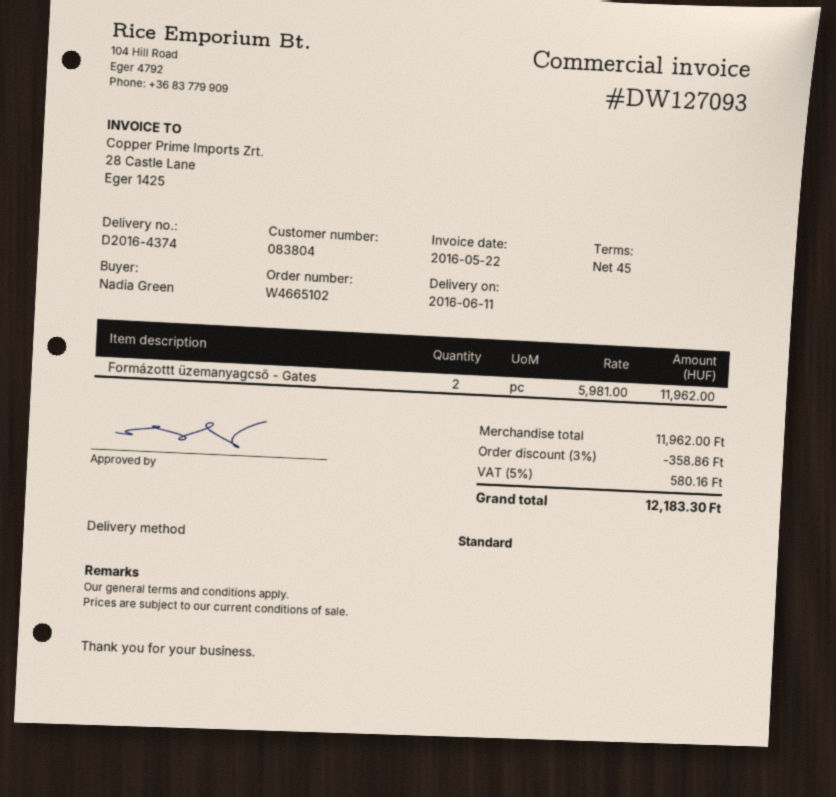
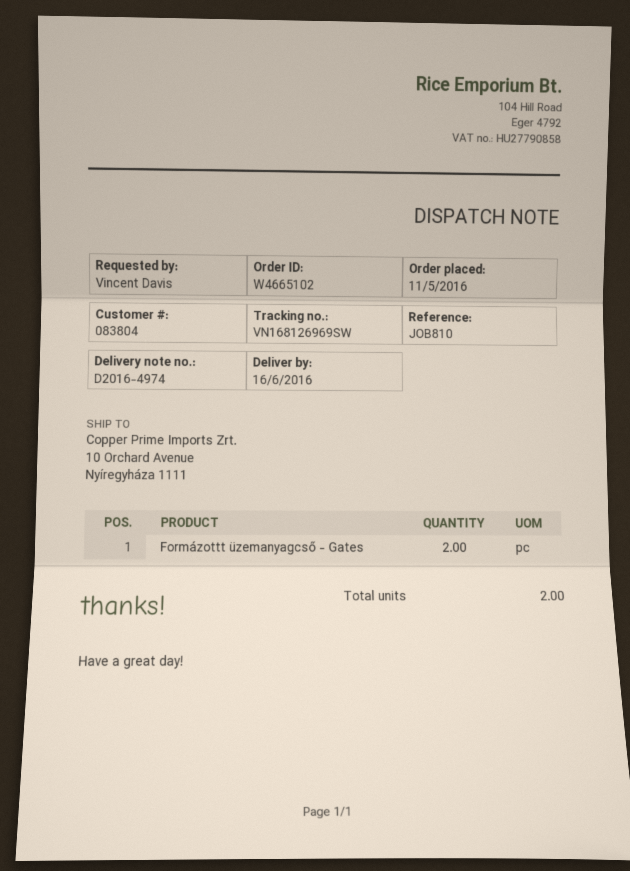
delivery note number: D2016-4374 -> D2016-4974
delivery date: 2016-06-11 -> 2016-06-16
ordered by: Nadia Green -> Vincent Davis

